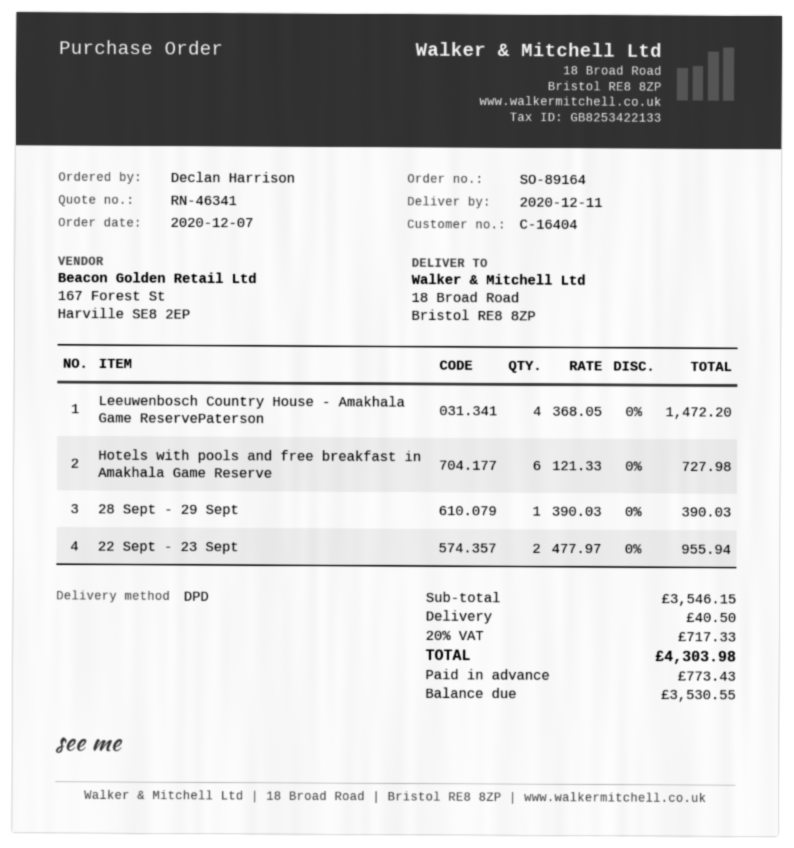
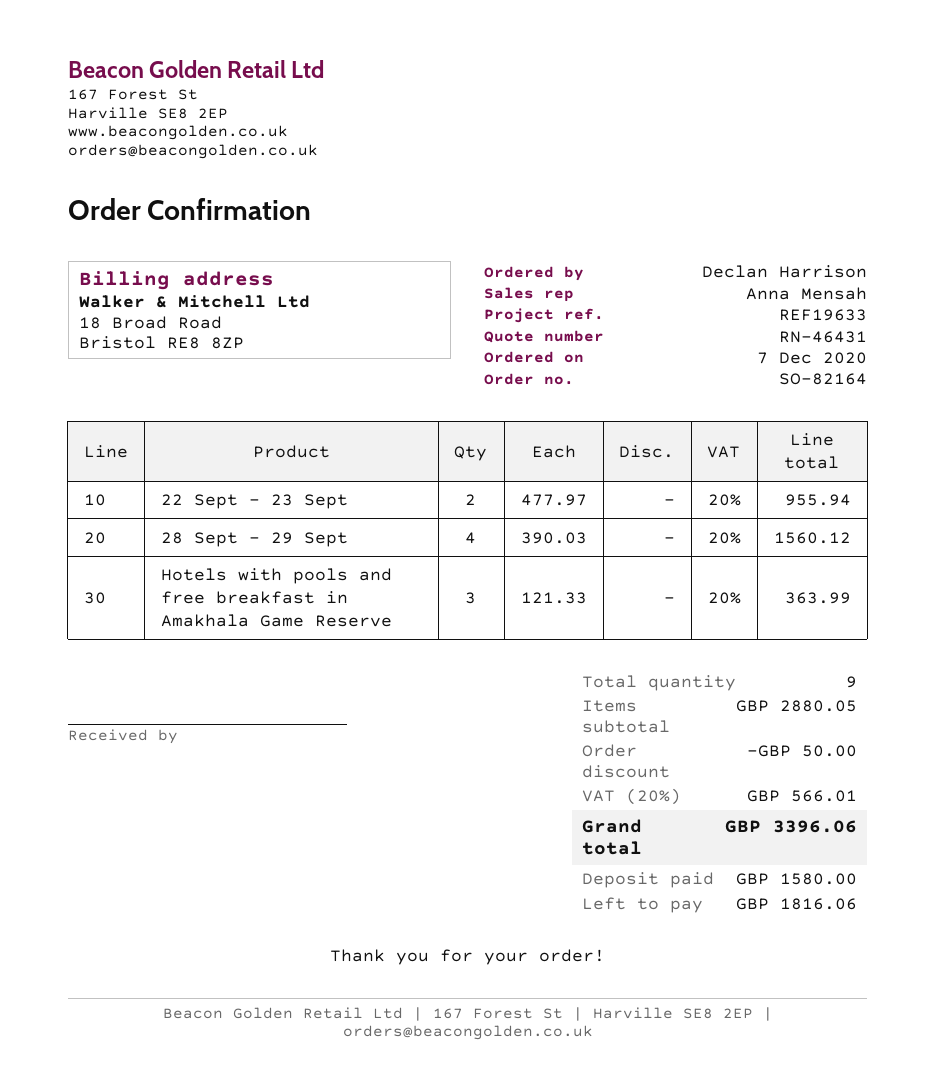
quote number: RN-46341 -> RN-46431
order number: SO-89164 -> SO-82164
Leeuwenbosch Country House - Amakhala Game ReservePaterson: 4 x 368.05 = 1472.20 -> none
Hotels with pools and free breakfast in Amakhala Game Reserve: 6 x 121.33 = 727.98 -> 3 x 121.33 = 363.99
28 Sept - 29 Sept: 1 x 390.03 = 390.03 -> 4 x 390.03 = 1560.12
subtotal: 3546.15 -> 2880.05
discount: none -> 50.00
shipping: 40.50 -> none
tax: 20% = 717.33 -> 20% = 566.01
total: 4303.98 -> 3396.06
deposit: 773.43 -> 1580.00
balance: 3530.55 -> 1816.06

